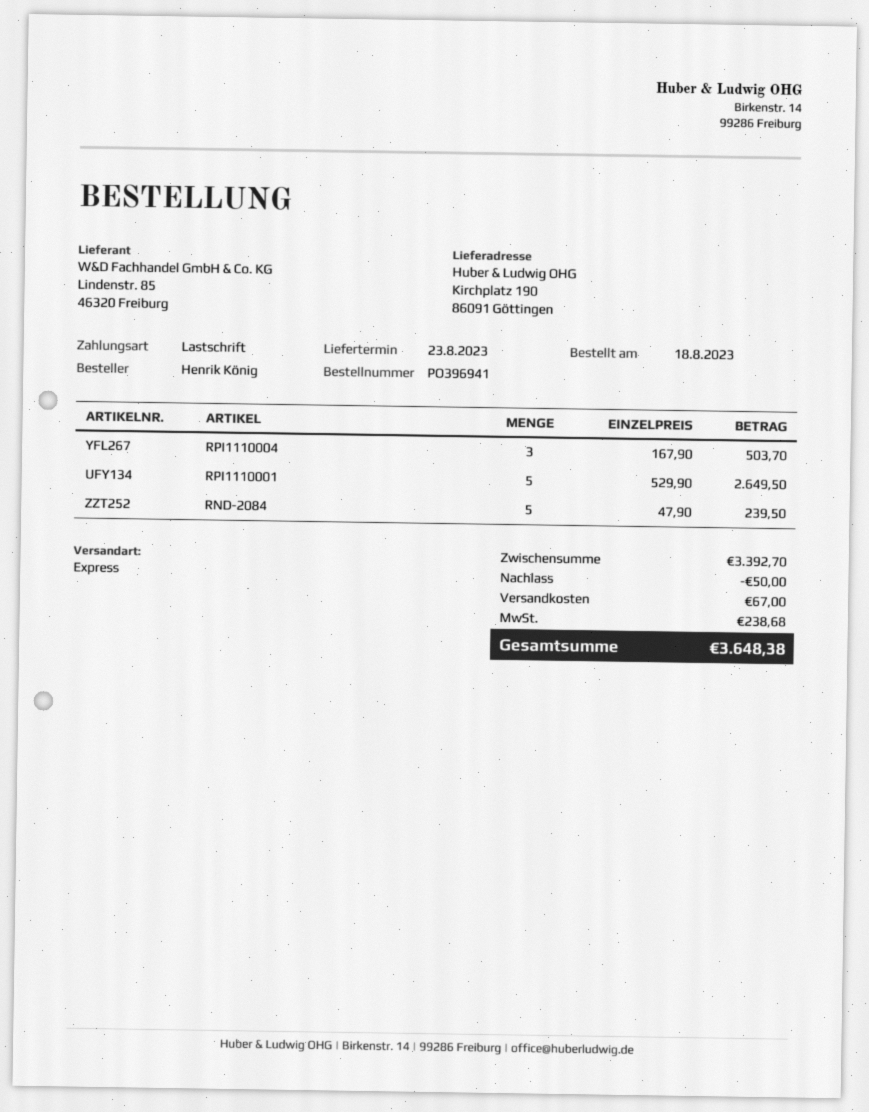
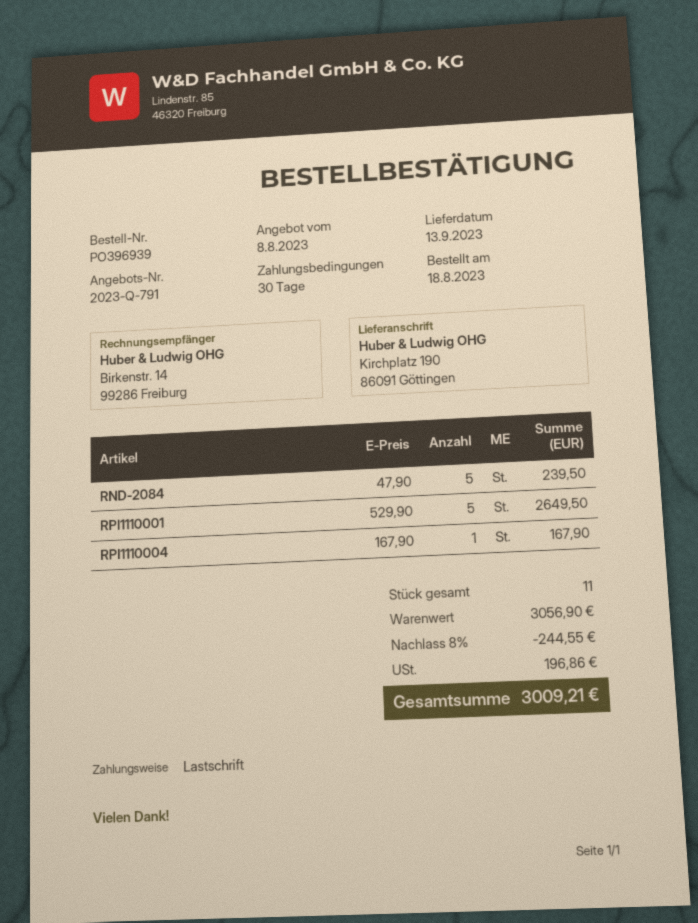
order number: PO396941 -> PO396939
delivery date: 2023-08-23 -> 2023-09-13
RPI1110004: 3 x 167.90 = 503.70 -> 1 x 167.90 = 167.90
subtotal: 3392.70 -> 3056.90
discount: 50.00 -> 244.55
shipping: 67.00 -> none
tax: 238.68 -> 196.86
total: 3648.38 -> 3009.21

